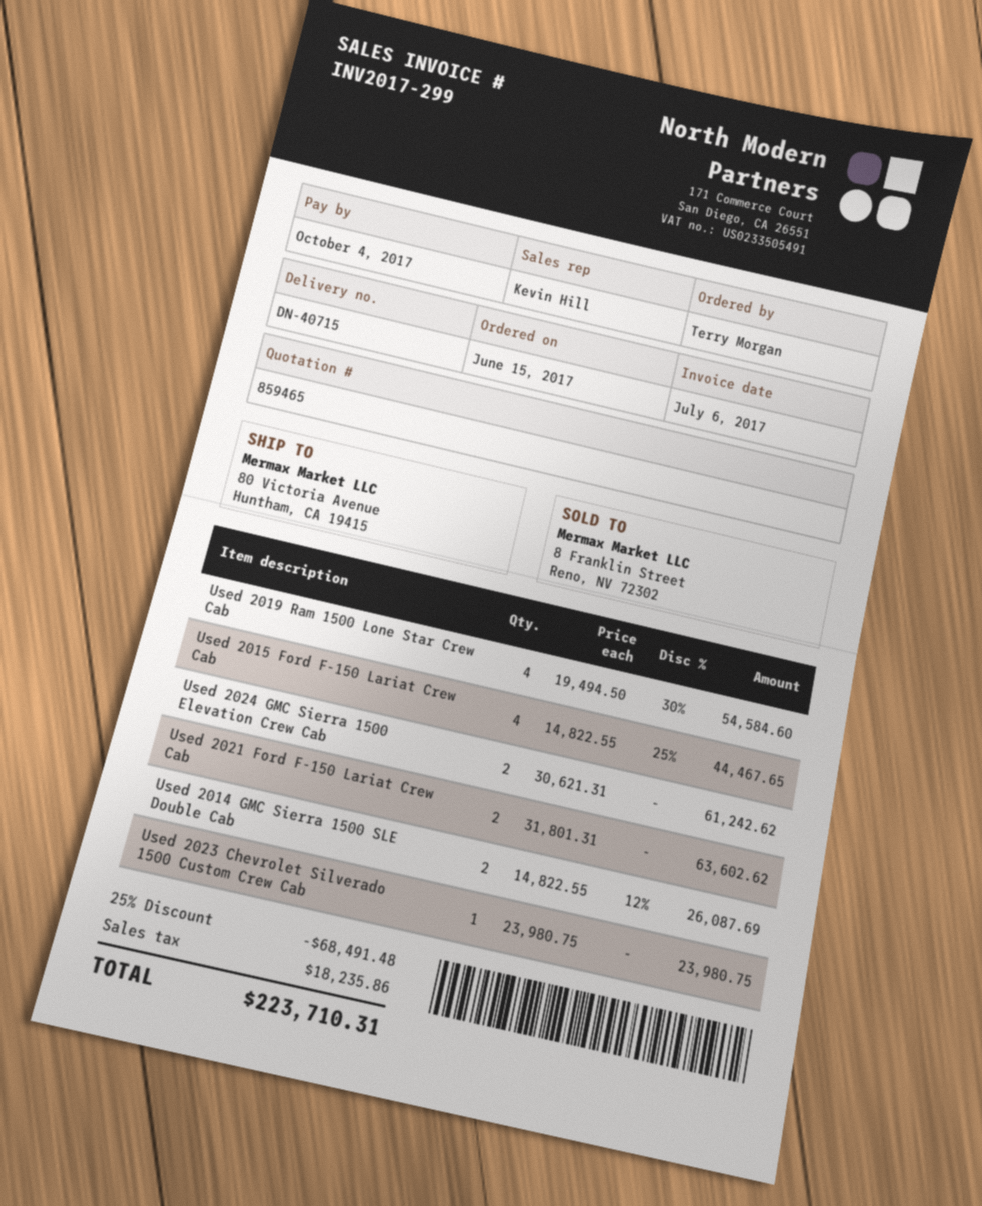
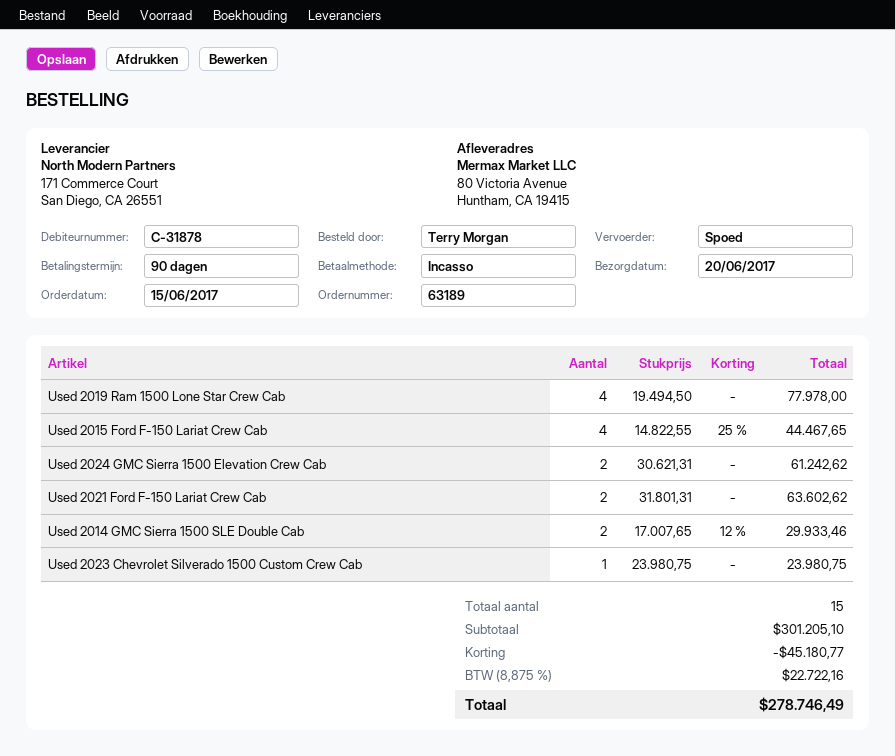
Used 2019 Ram 1500 Lone Star Crew Cab: 4 x 19494.50 - 30% = 54584.60 -> 4 x 19494.50 = 77978.00
Used 2014 GMC Sierra 1500 SLE Double Cab: 2 x 14822.55 - 12% = 26087.69 -> 2 x 17007.65 - 12% = 29933.46
discount: 68491.48 -> 45180.77
tax: 18235.86 -> 22722.16
total: 223710.31 -> 278746.49

